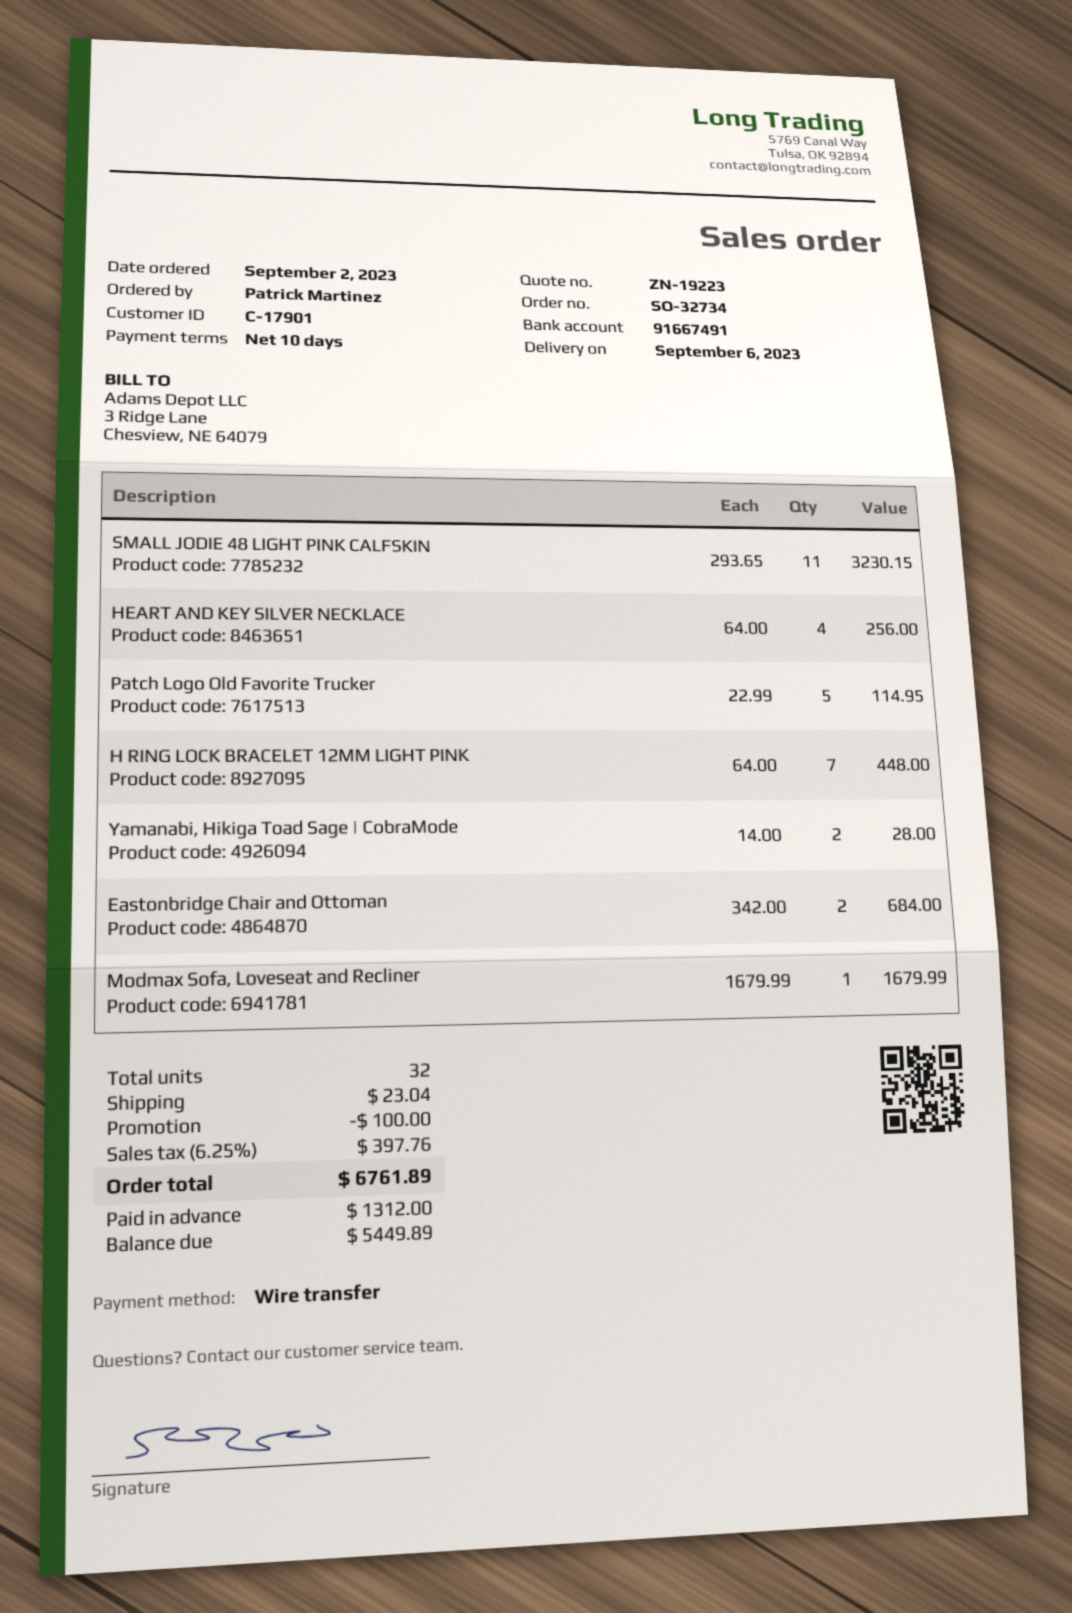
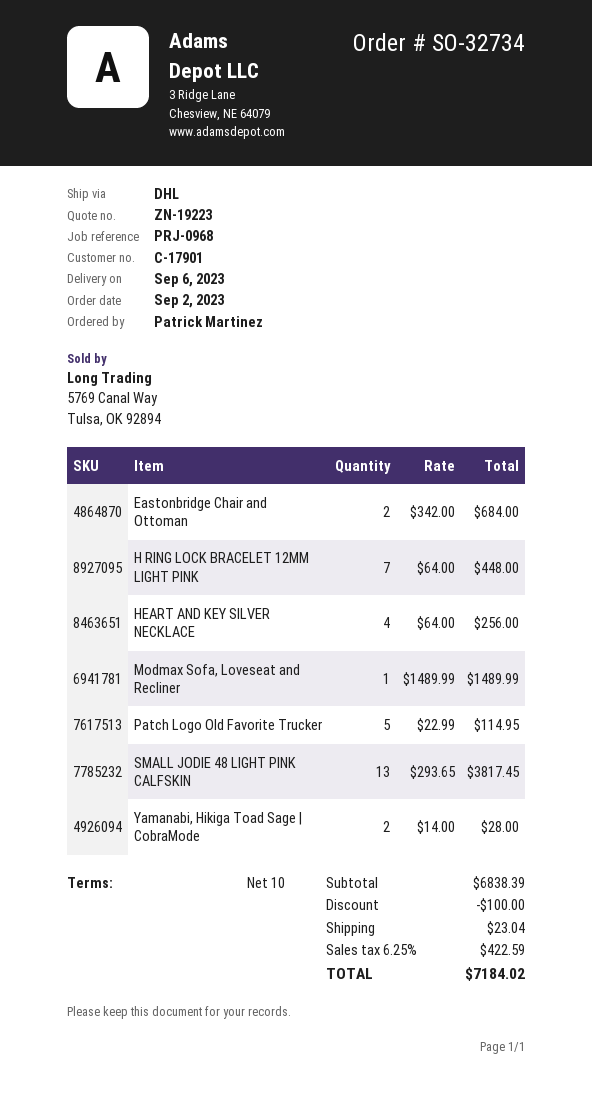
SMALL JODIE 48 LIGHT PINK CALFSKIN: 11 x 293.65 = 3230.15 -> 13 x 293.65 = 3817.45
Modmax Sofa, Loveseat and Recliner: 1 x 1679.99 = 1679.99 -> 1 x 1489.99 = 1489.99
tax: 6.25% = 397.76 -> 6.25% = 422.59
total: 6761.89 -> 7184.02

